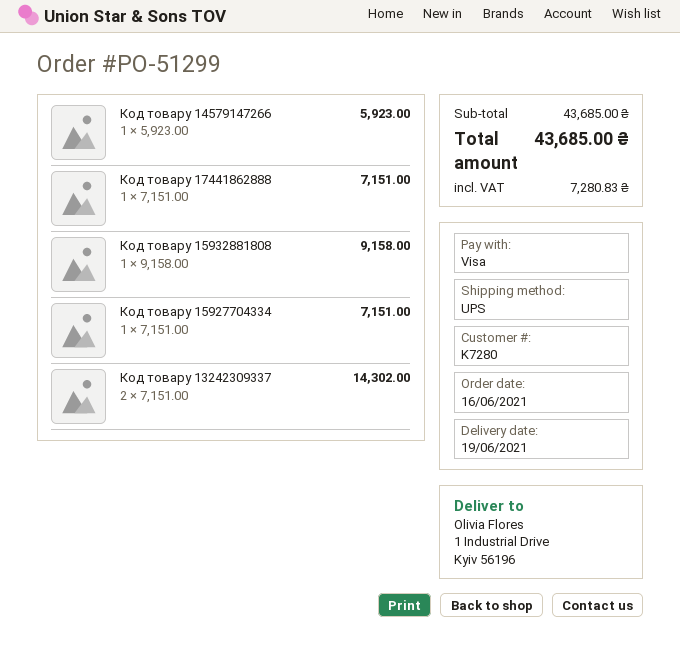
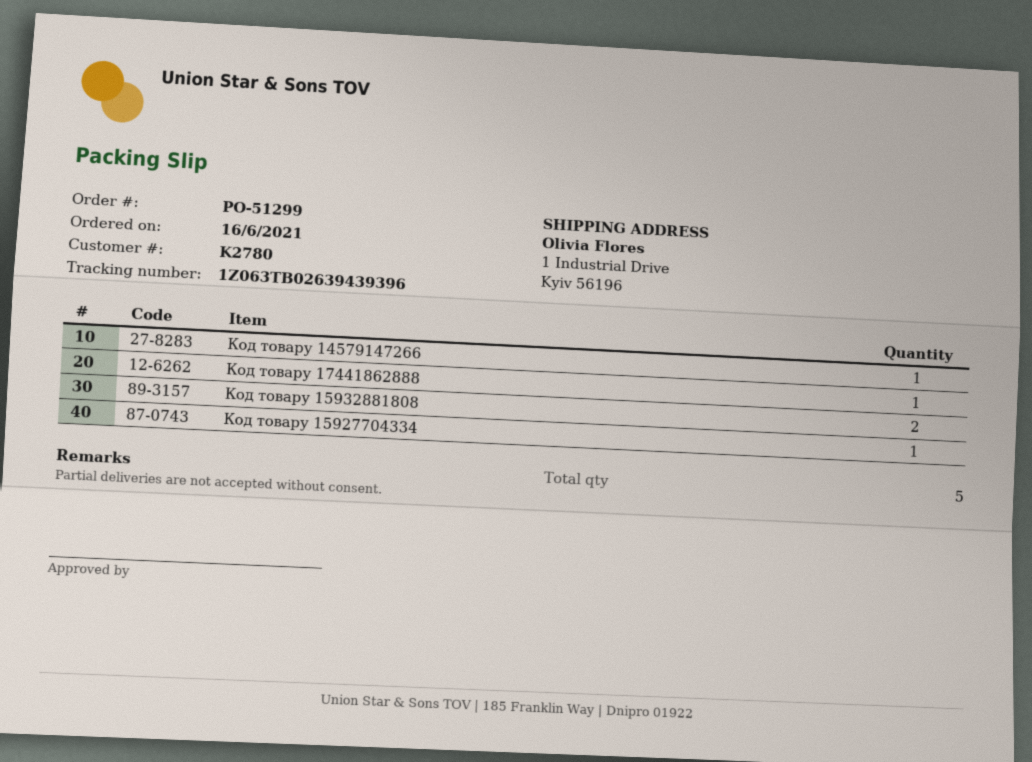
customer number: K7280 -> K2780
Код товару 15932881808: 1 -> 2
Код товару 13242309337: 2 -> none

